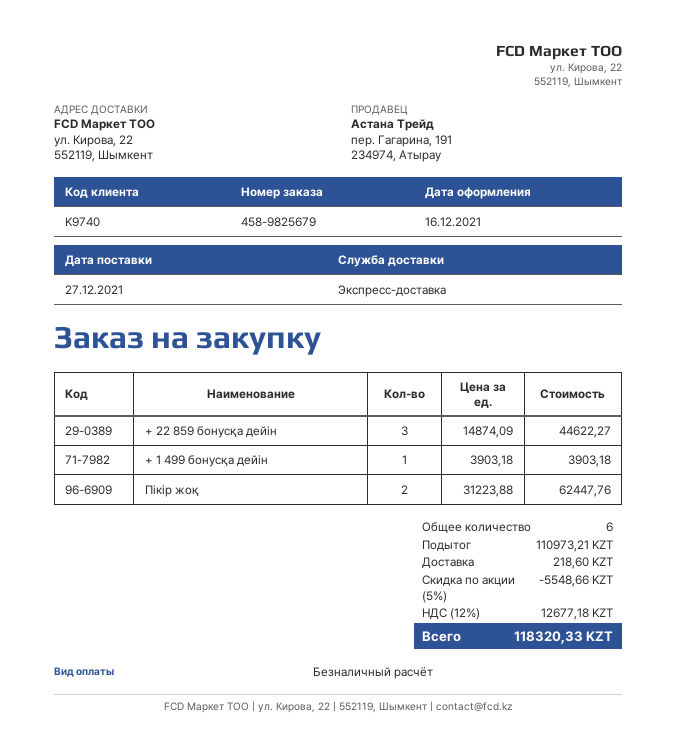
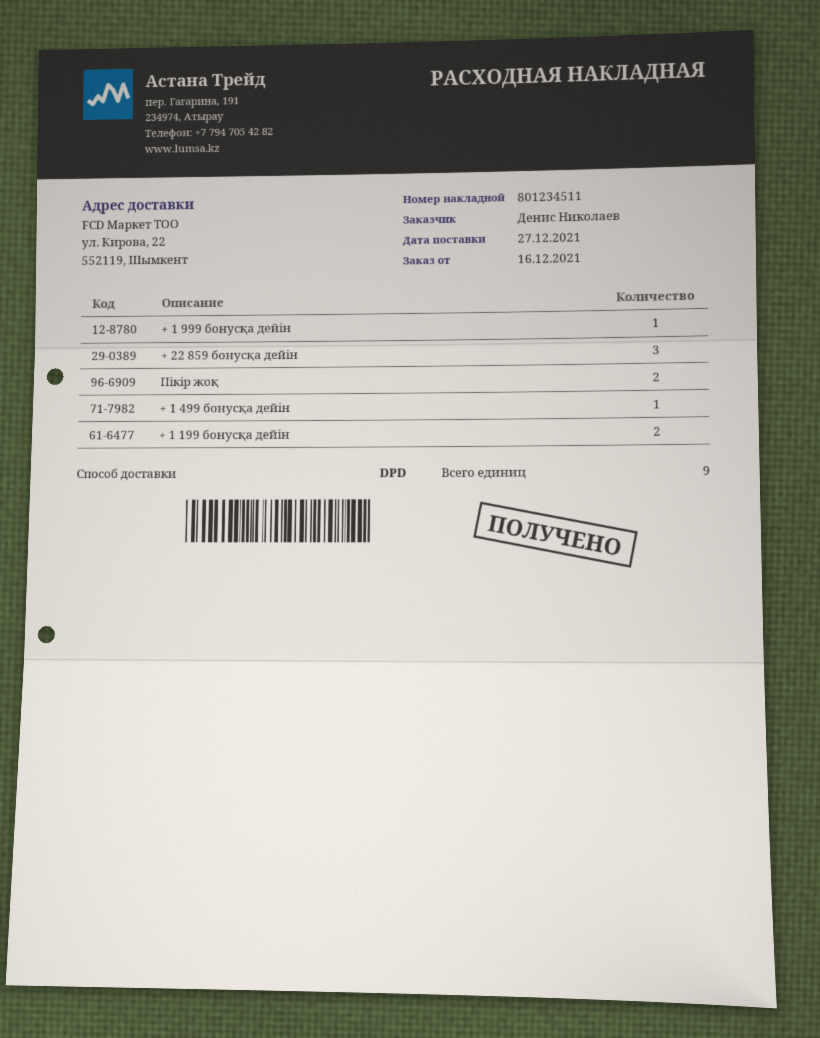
shipping method: express -> DPD
+ 1 999 бонусқа дейін: none -> 1
+ 1 199 бонусқа дейін: none -> 2
total quantity: 6 -> 9

